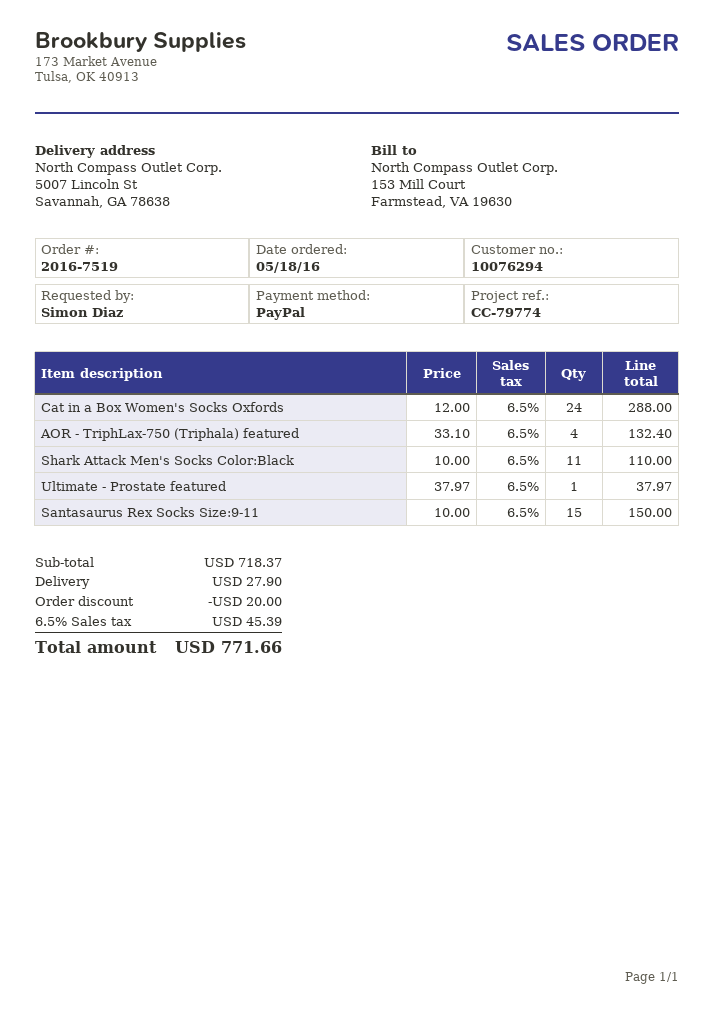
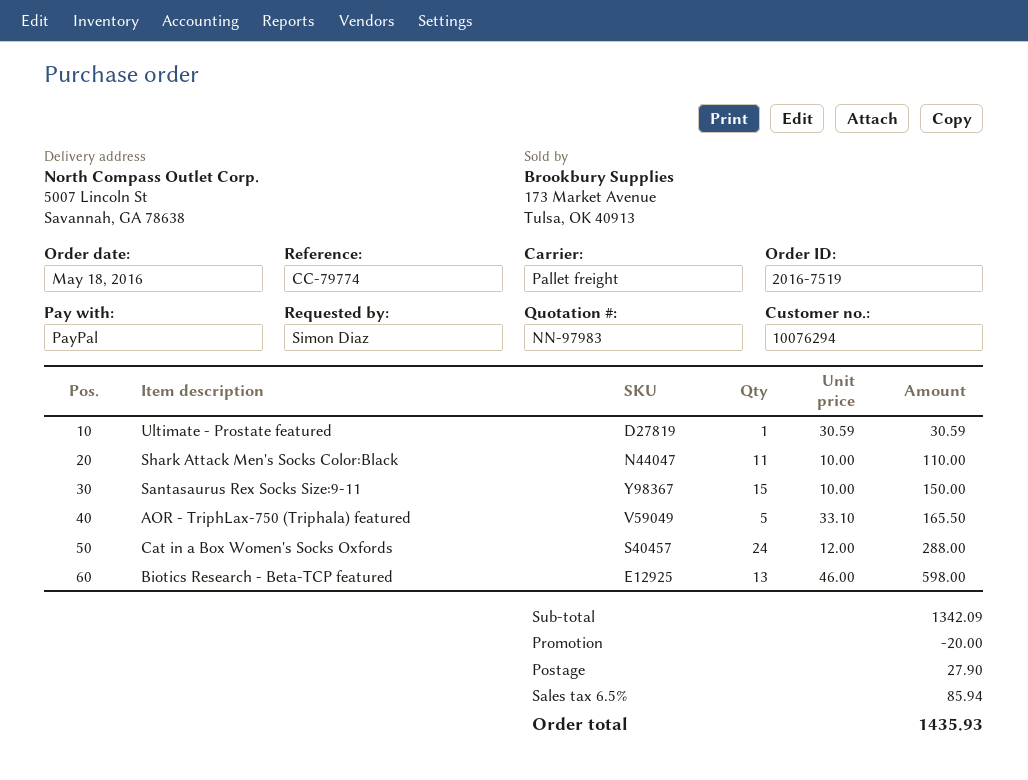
AOR - TriphLax-750 (Triphala) featured: 4 x 33.10 = 132.40 -> 5 x 33.10 = 165.50
Ultimate - Prostate featured: 1 x 37.97 = 37.97 -> 1 x 30.59 = 30.59
Biotics Research - Beta-TCP featured: none -> 13 x 46.00 = 598.00
subtotal: 718.37 -> 1342.09
tax: 6.5% = 45.39 -> 6.5% = 85.94
total: 771.66 -> 1435.93

